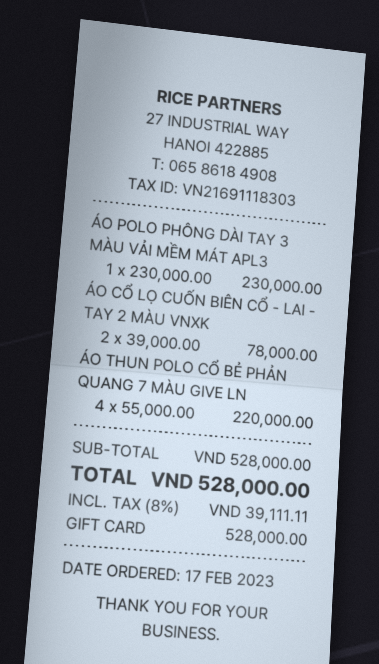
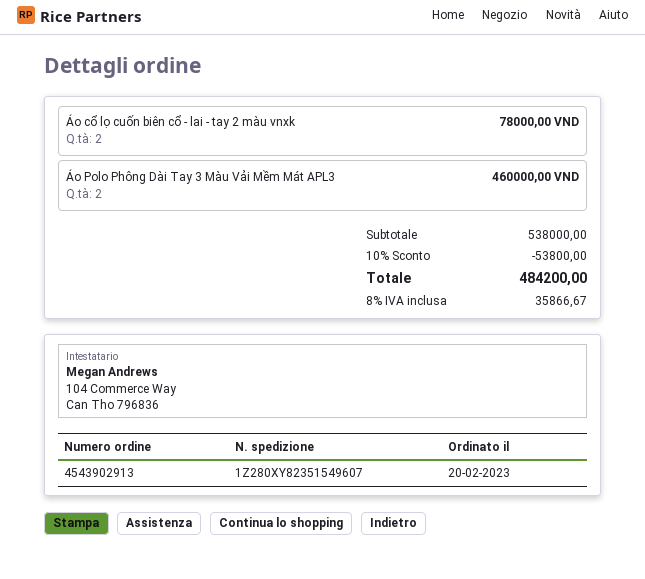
order date: 2023-02-17 -> 2023-02-20
ÁO POLO PHÔNG DÀI TAY 3 MÀU VẢI MỀM MÁT APL3: 1 for 230000.00 -> 2 for 460000.00
ÁO THUN POLO CỔ BẺ PHẢN QUANG 7 MÀU GIVE LN: 4 for 220000.00 -> none
subtotal: 528000.00 -> 538000.00
discount: none -> 10% = 53800.00
tax: 8% = 39111.11 -> 8% = 35866.67
total: 528000.00 -> 484200.00

